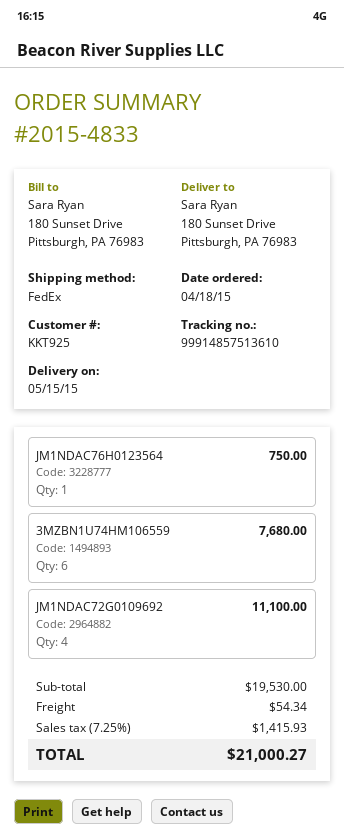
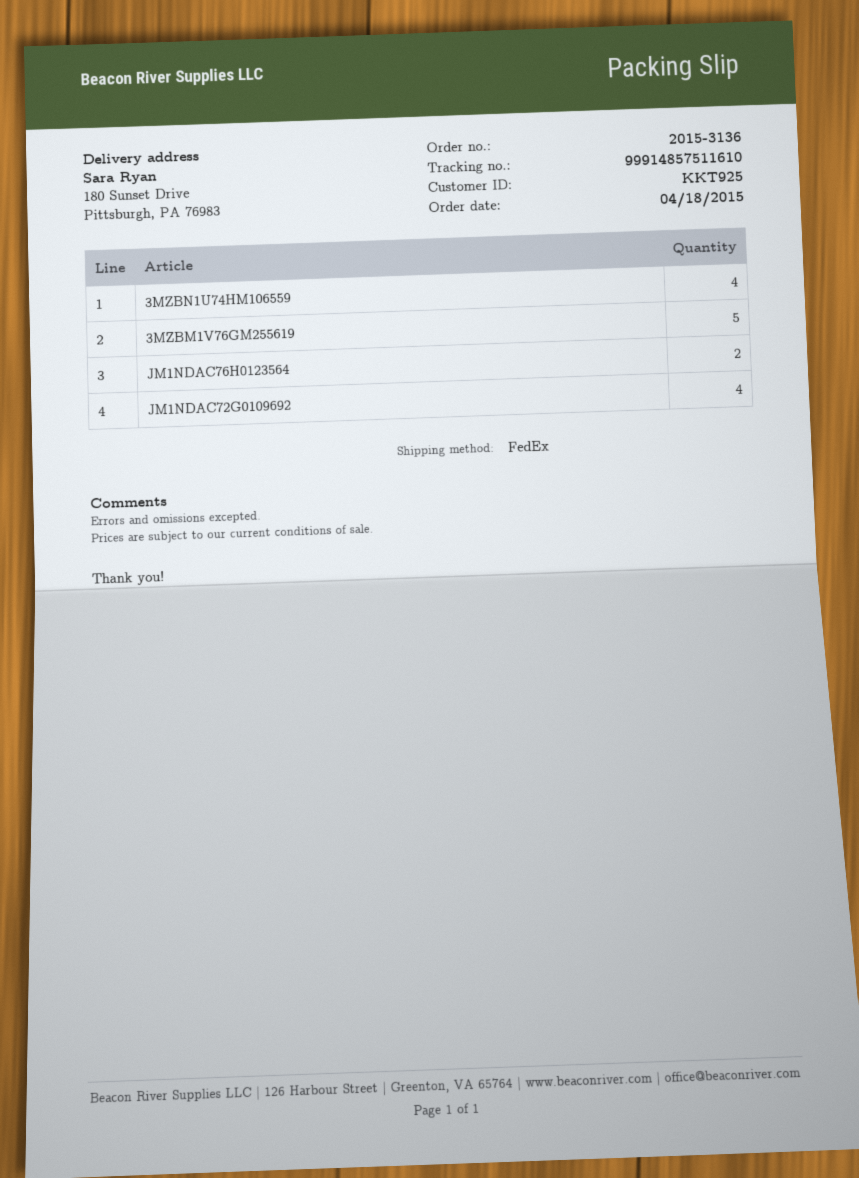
order number: 2015-4833 -> 2015-3136
tracking number: 99914857513610 -> 99914857511610
JM1NDAC76H0123564: 1 -> 2
3MZBN1U74HM106559: 6 -> 4
3MZBM1V76GM255619: none -> 5

